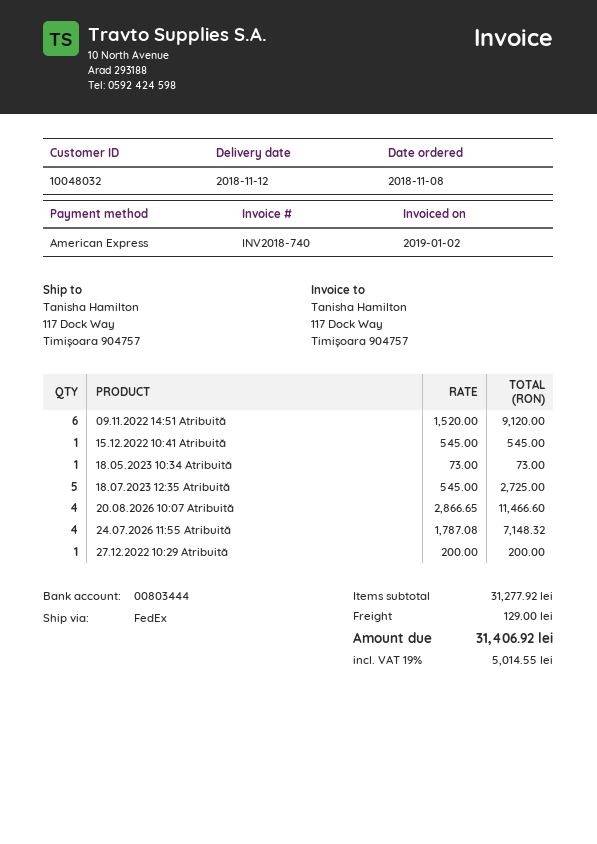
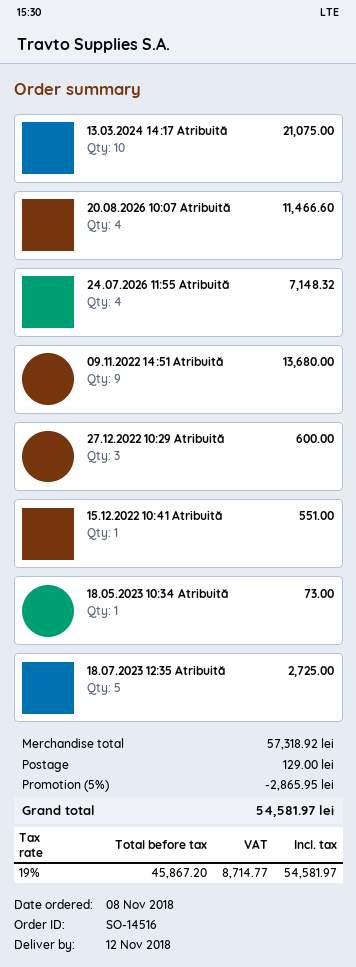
09.11.2022 14:51 Atribuită: 6 for 9120.00 -> 9 for 13680.00
15.12.2022 10:41 Atribuită: 1 for 545.00 -> 1 for 551.00
27.12.2022 10:29 Atribuită: 1 for 200.00 -> 3 for 600.00
13.03.2024 14:17 Atribuită: none -> 10 for 21075.00
subtotal: 31277.92 -> 57318.92
discount: none -> 5% = 2865.95
tax: 19% = 5014.55 -> 19% = 8714.77
total: 31406.92 -> 54581.97

